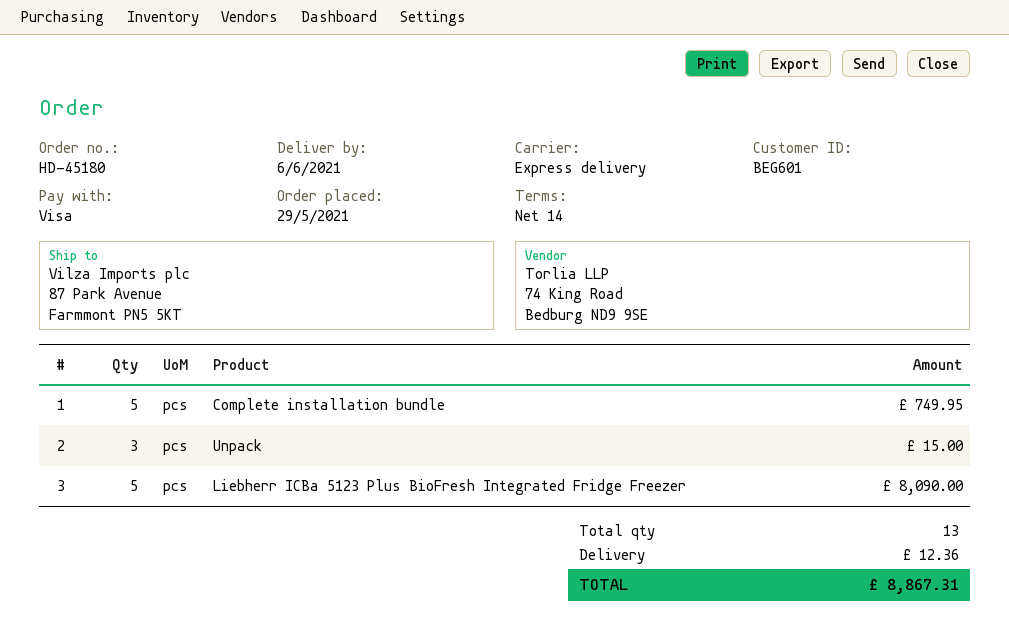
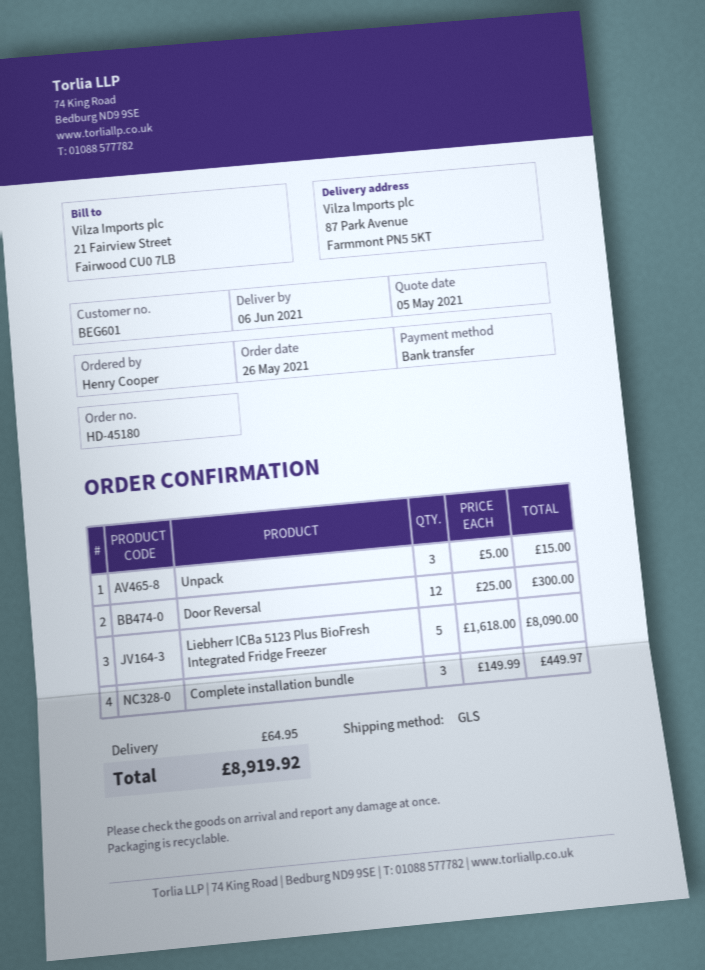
order date: 2021-05-29 -> 2021-05-26
payment method: Visa -> bank transfer
shipping method: express -> GLS
Complete installation bundle: 5 for 749.95 -> 3 for 449.97
Door Reversal: none -> 12 for 300.00
shipping: 12.36 -> 64.95
total: 8867.31 -> 8919.92

